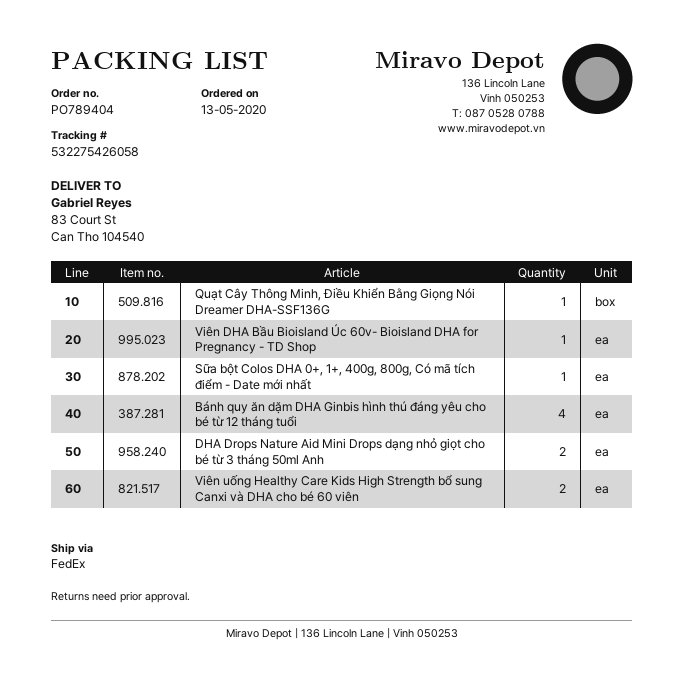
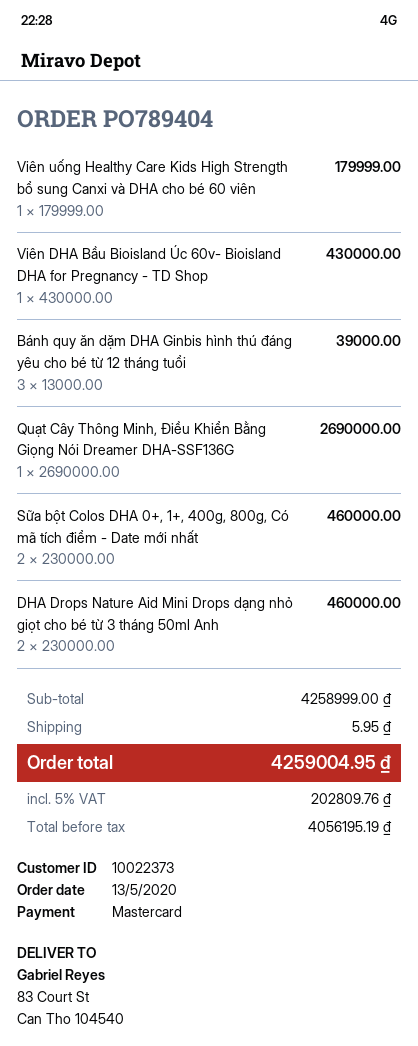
Sữa bột Colos DHA 0+, 1+, 400g, 800g, Có mã tích điểm - Date mới nhất: 1 -> 2
Bánh quy ăn dặm DHA Ginbis hình thú đáng yêu cho bé từ 12 tháng tuổi: 4 -> 3
Viên uống Healthy Care Kids High Strength bổ sung Canxi và DHA cho bé 60 viên: 2 -> 1

